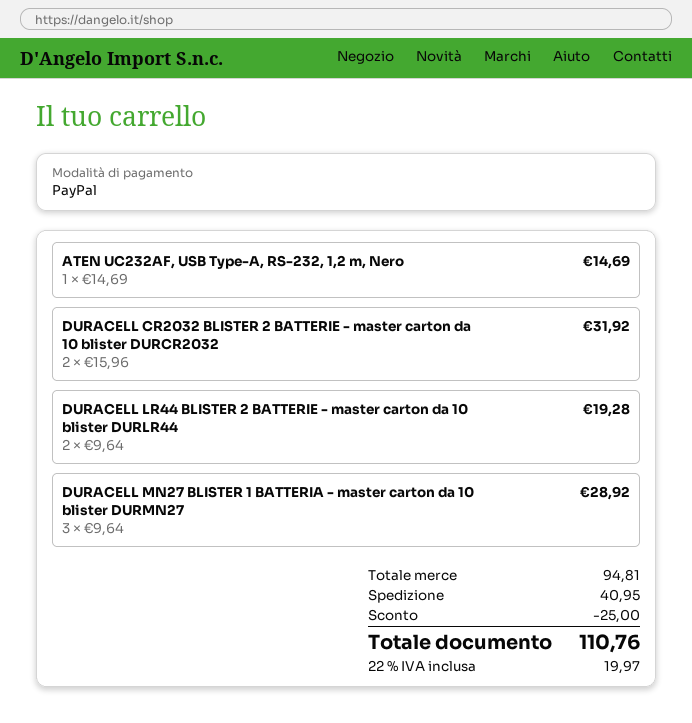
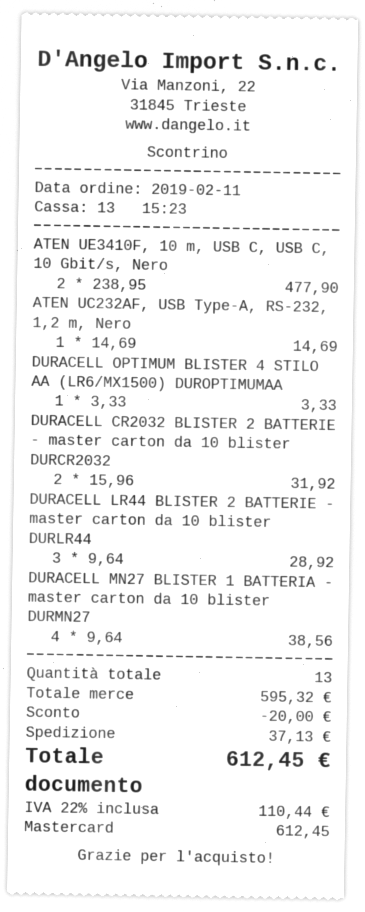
payment method: PayPal -> Mastercard
DURACELL LR44 BLISTER 2 BATTERIE - master carton da 10 blister DURLR44: 2 x 9.64 = 19.28 -> 3 x 9.64 = 28.92
DURACELL MN27 BLISTER 1 BATTERIA - master carton da 10 blister DURMN27: 3 x 9.64 = 28.92 -> 4 x 9.64 = 38.56
ATEN UE3410F, 10 m, USB C, USB C, 10 Gbit/s, Nero: none -> 2 x 238.95 = 477.90
DURACELL OPTIMUM BLISTER 4 STILO AA (LR6/MX1500) DUROPTIMUMAA: none -> 1 x 3.33 = 3.33
subtotal: 94.81 -> 595.32
discount: 25.00 -> 20.00
shipping: 40.95 -> 37.13
tax: 22% = 19.97 -> 22% = 110.44
total: 110.76 -> 612.45

